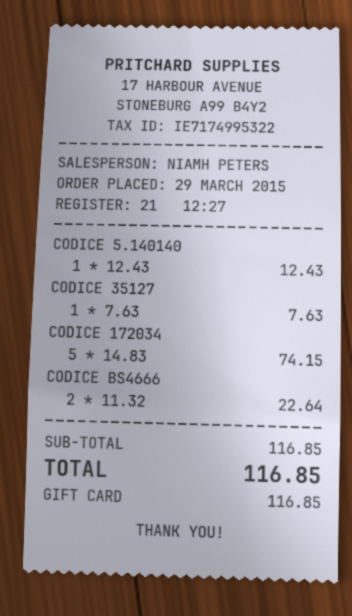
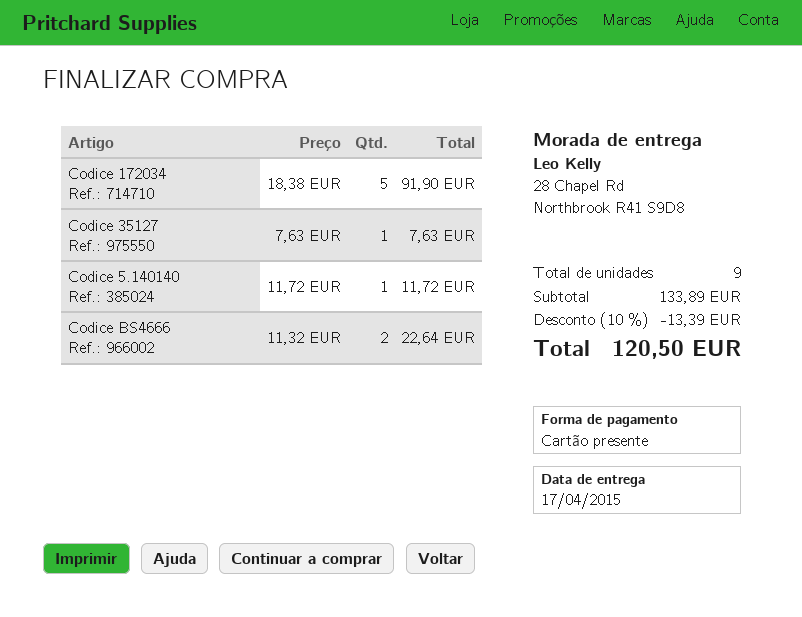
CODICE 5.140140: 1 x 12.43 = 12.43 -> 1 x 11.72 = 11.72
CODICE 172034: 5 x 14.83 = 74.15 -> 5 x 18.38 = 91.90
subtotal: 116.85 -> 133.89
discount: none -> 10% = 13.39
total: 116.85 -> 120.50

